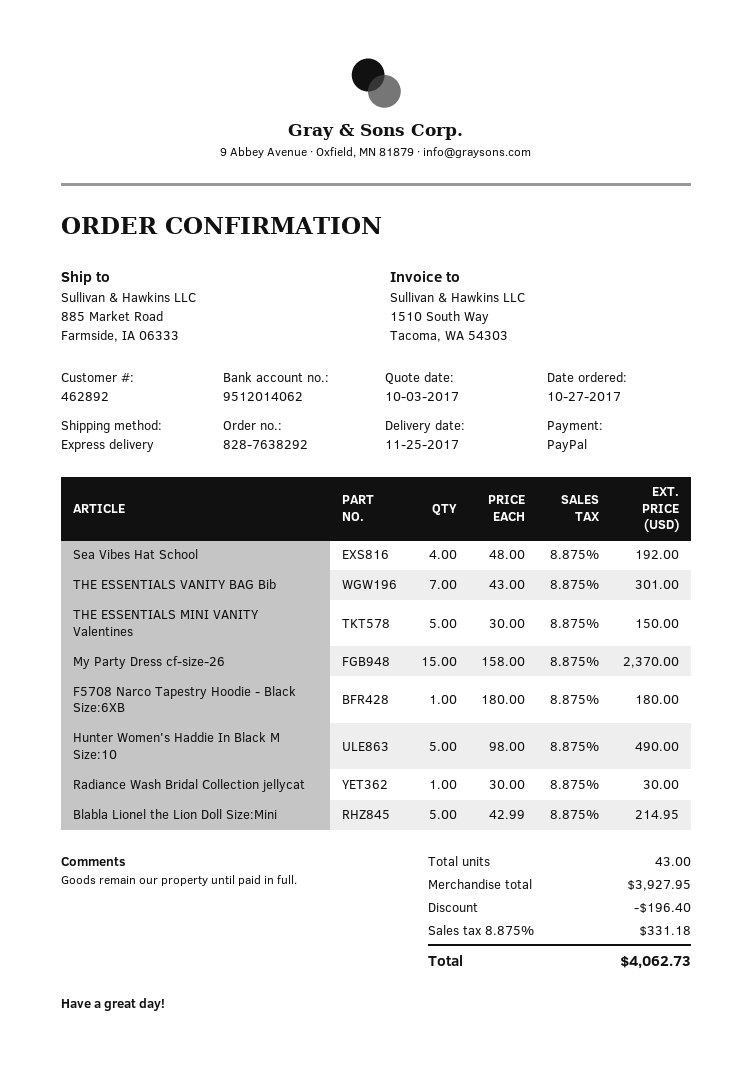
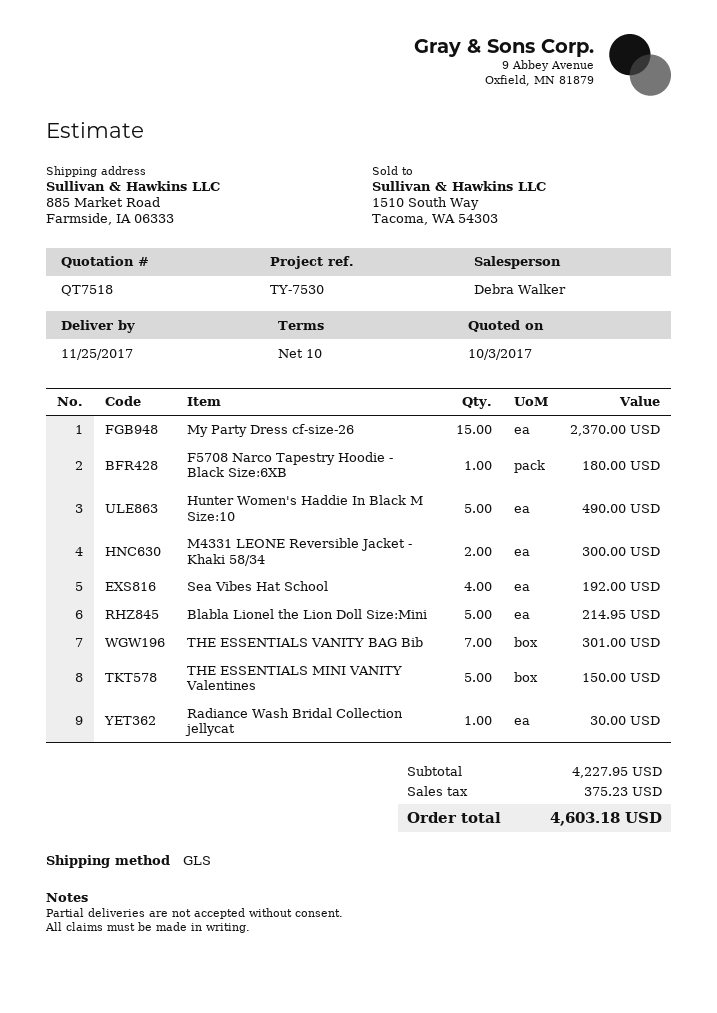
shipping method: express -> GLS
M4331 LEONE Reversible Jacket - Khaki 58/34: none -> 2 for 300.00
subtotal: 3927.95 -> 4227.95
discount: 196.40 -> none
tax: 331.18 -> 375.23
total: 4062.73 -> 4603.18

